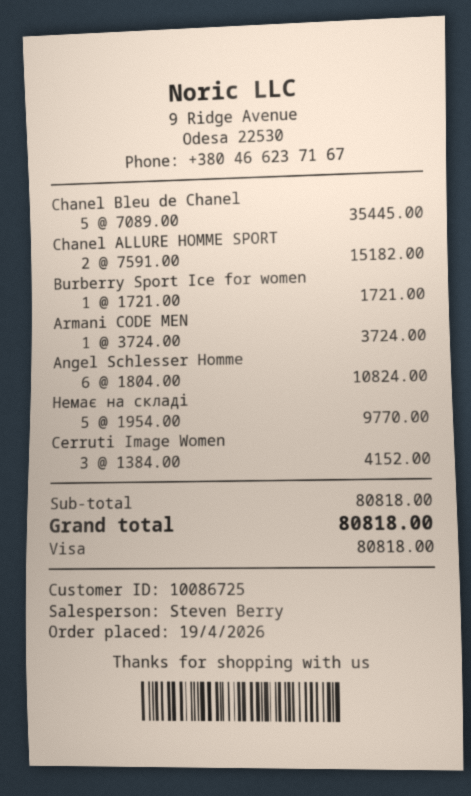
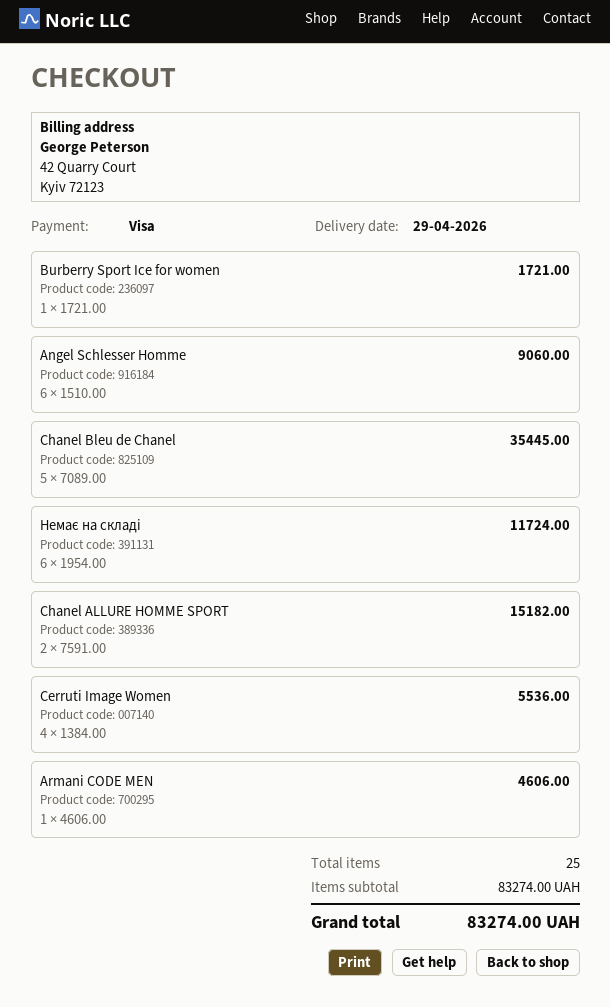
Armani CODE MEN: 1 x 3724.00 = 3724.00 -> 1 x 4606.00 = 4606.00
Angel Schlesser Homme: 6 x 1804.00 = 10824.00 -> 6 x 1510.00 = 9060.00
Немає на складі: 5 x 1954.00 = 9770.00 -> 6 x 1954.00 = 11724.00
Cerruti Image Women: 3 x 1384.00 = 4152.00 -> 4 x 1384.00 = 5536.00
subtotal: 80818.00 -> 83274.00
total: 80818.00 -> 83274.00

